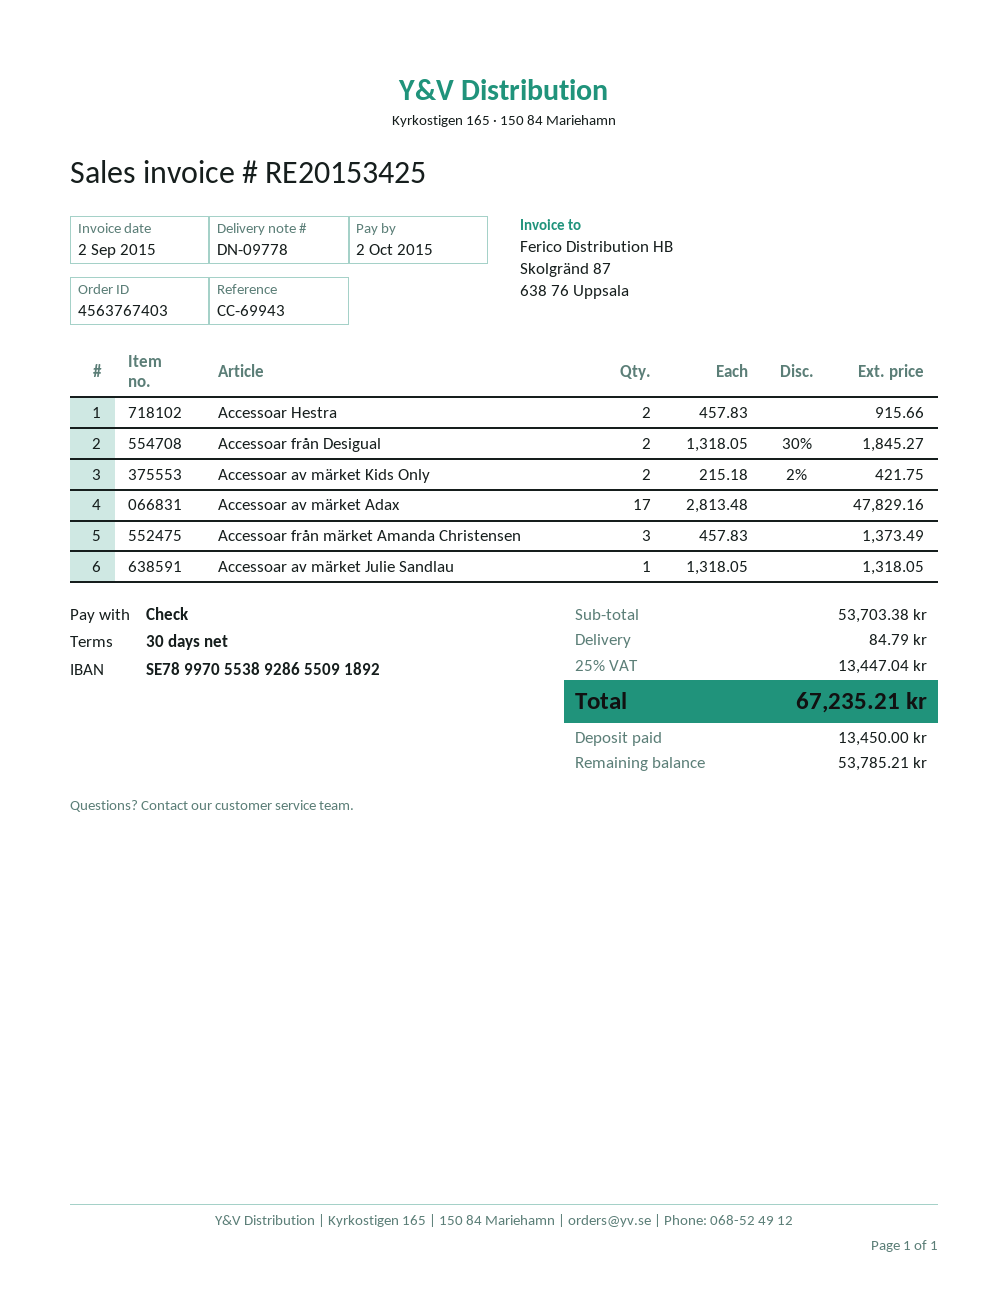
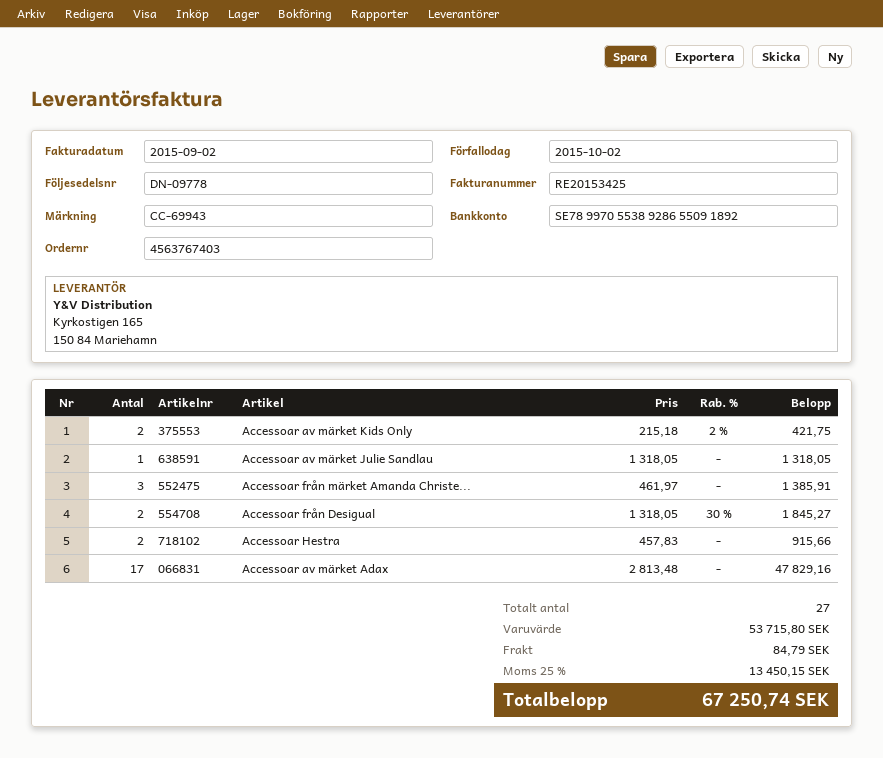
Accessoar från märket Amanda Christensen: 3 x 457.83 = 1373.49 -> 3 x 461.97 = 1385.91
subtotal: 53703.38 -> 53715.80
tax: 25% = 13447.04 -> 25% = 13450.15
total: 67235.21 -> 67250.74

